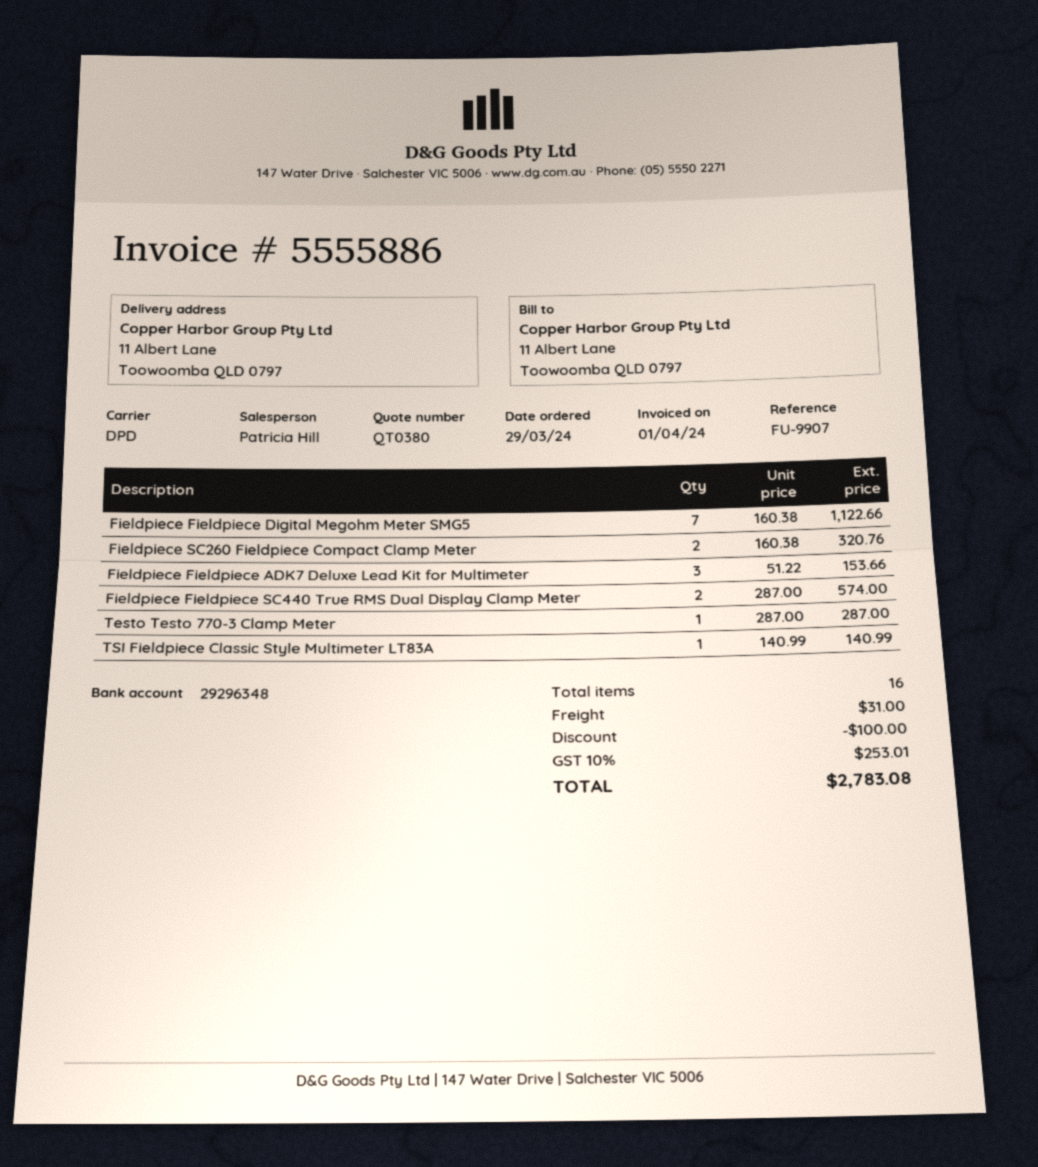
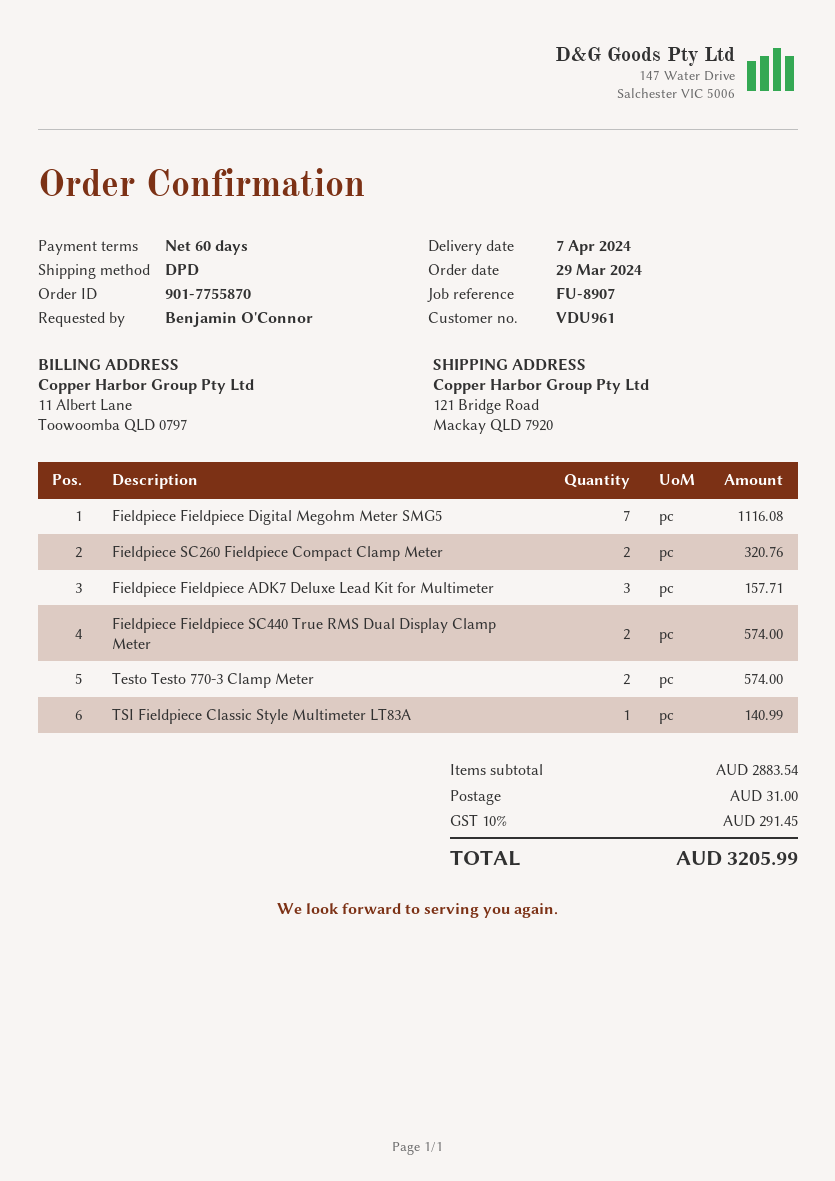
reference: FU-9907 -> FU-8907
ship to: 11 Albert Lane, Toowoomba QLD 0797 -> 121 Bridge Road, Mackay QLD 7920
Fieldpiece Fieldpiece Digital Megohm Meter SMG5: 7 for 1122.66 -> 7 for 1116.08
Fieldpiece Fieldpiece ADK7 Deluxe Lead Kit for Multimeter: 3 for 153.66 -> 3 for 157.71
Testo Testo 770-3 Clamp Meter: 1 for 287.00 -> 2 for 574.00
discount: 100.00 -> none
tax: 10% = 253.01 -> 10% = 291.45
total: 2783.08 -> 3205.99

